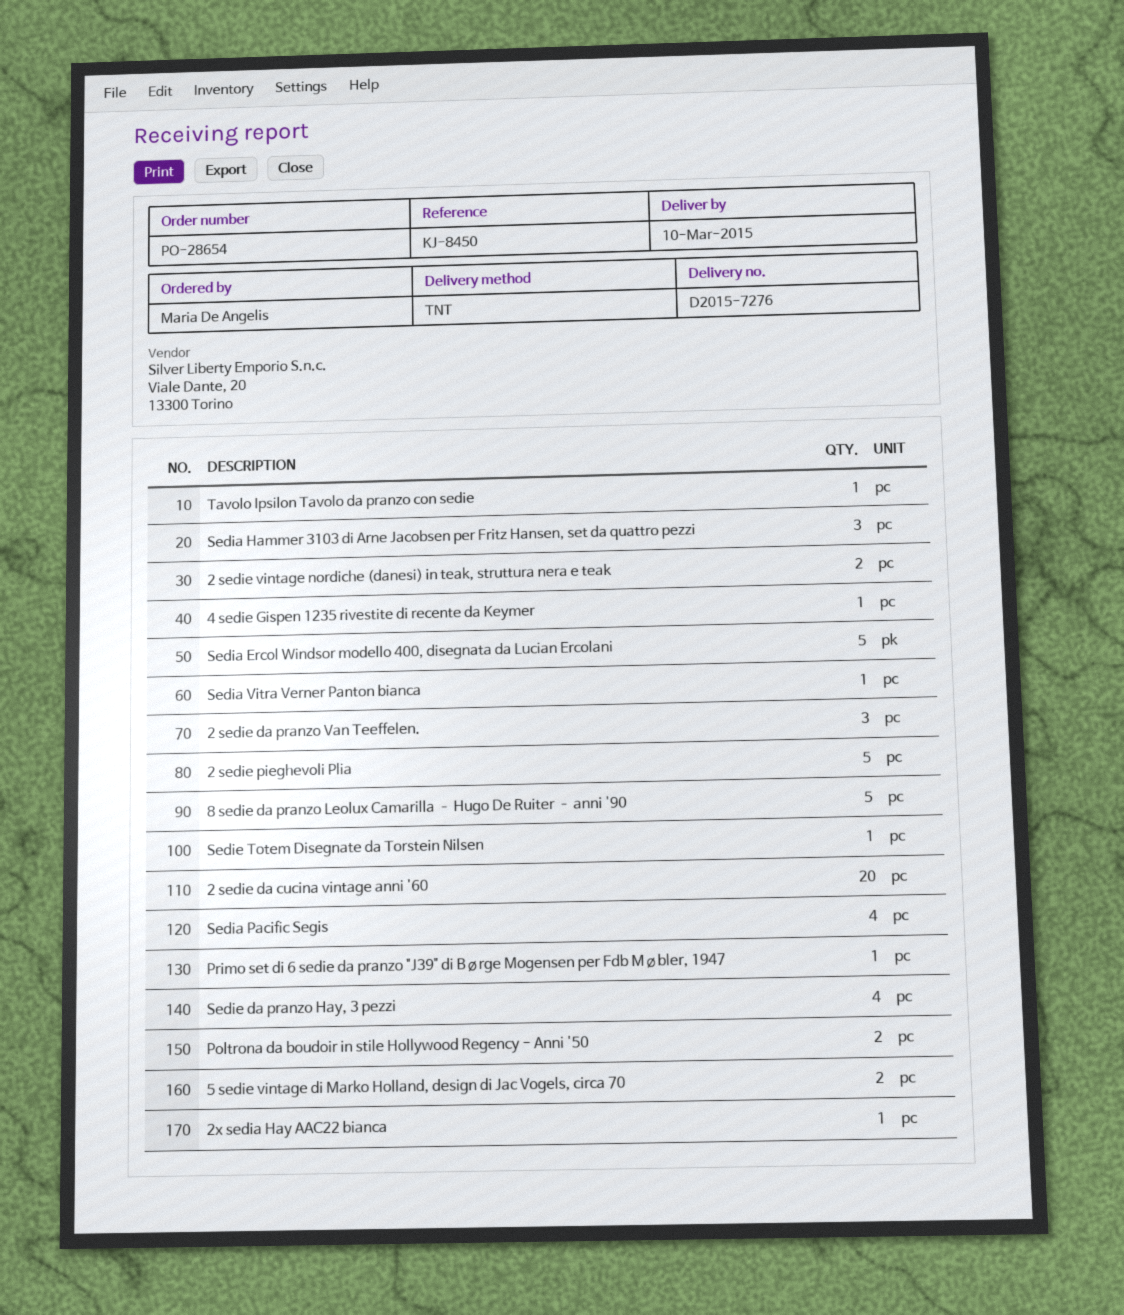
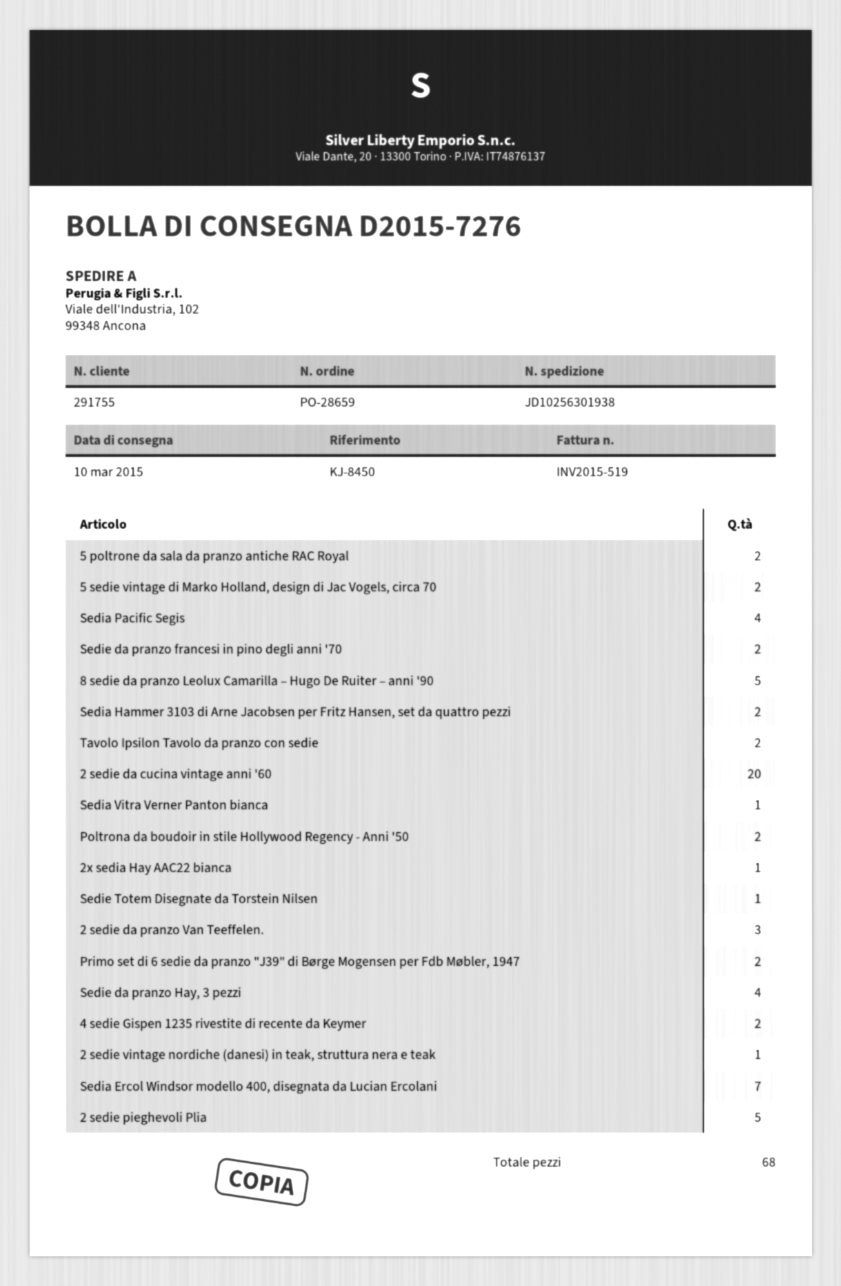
order number: PO-28654 -> PO-28659
Tavolo Ipsilon Tavolo da pranzo con sedie: 1 -> 2
Sedia Hammer 3103 di Arne Jacobsen per Fritz Hansen, set da quattro pezzi: 3 -> 2
2 sedie vintage nordiche (danesi) in teak, struttura nera e teak: 2 -> 1
4 sedie Gispen 1235 rivestite di recente da Keymer: 1 -> 2
Sedia Ercol Windsor modello 400, disegnata da Lucian Ercolani: 5 -> 7
Primo set di 6 sedie da pranzo "J39" di Børge Mogensen per Fdb Møbler, 1947: 1 -> 2
5 poltrone da sala da pranzo antiche RAC Royal: none -> 2
Sedie da pranzo francesi in pino degli anni '70: none -> 2

